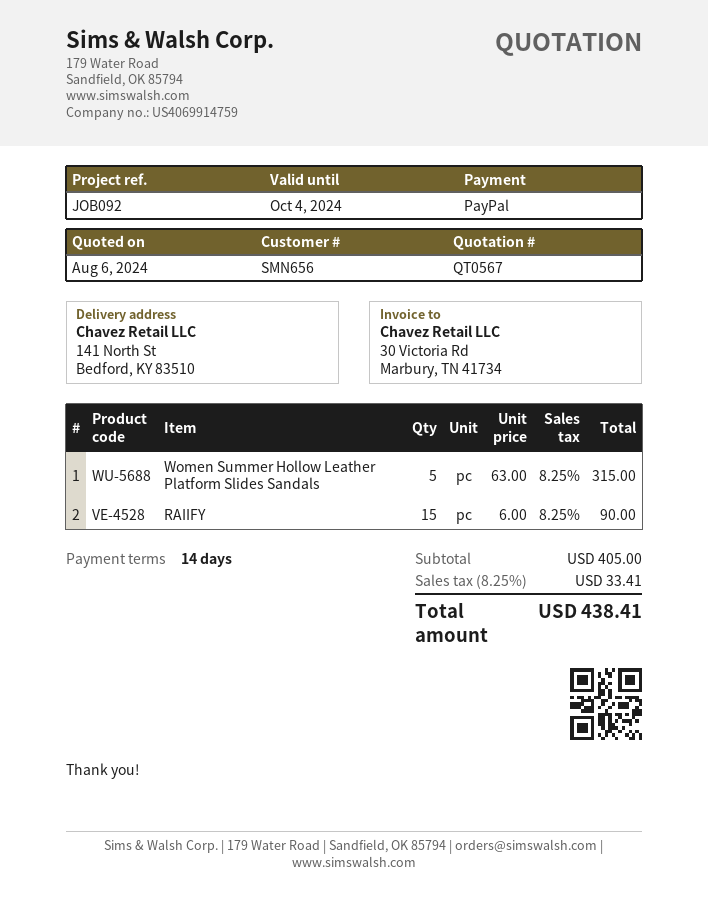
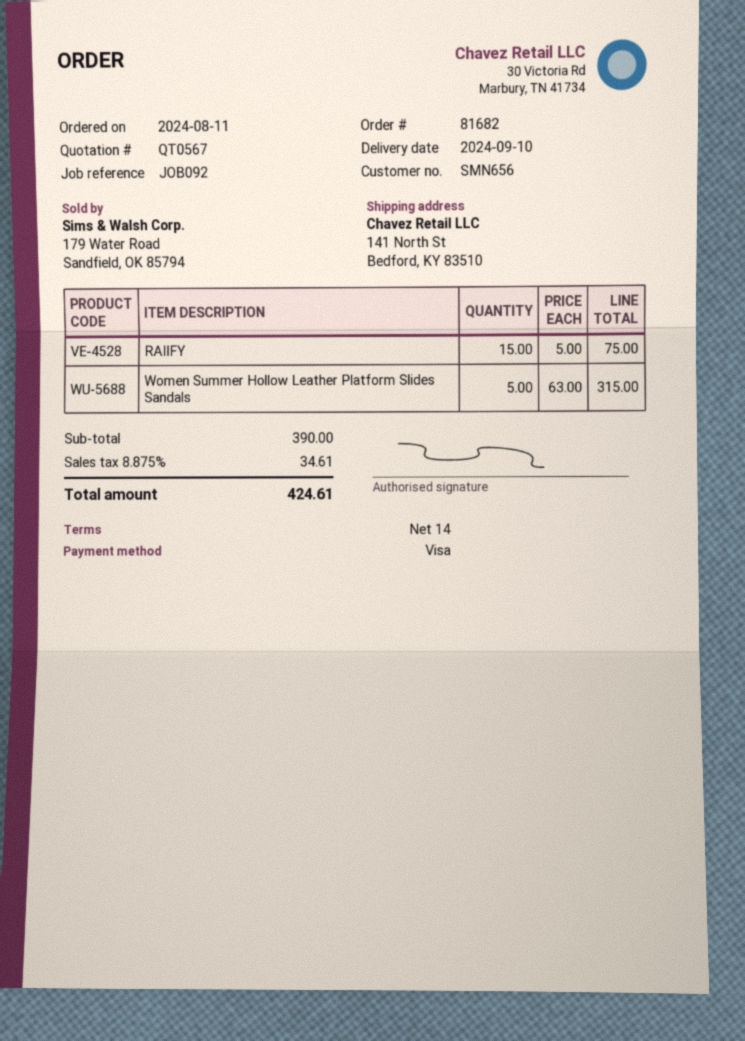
payment method: PayPal -> Visa
RAIIFY: 15 x 6.00 = 90.00 -> 15 x 5.00 = 75.00
subtotal: 405.00 -> 390.00
tax: 8.25% = 33.41 -> 8.875% = 34.61
total: 438.41 -> 424.61

